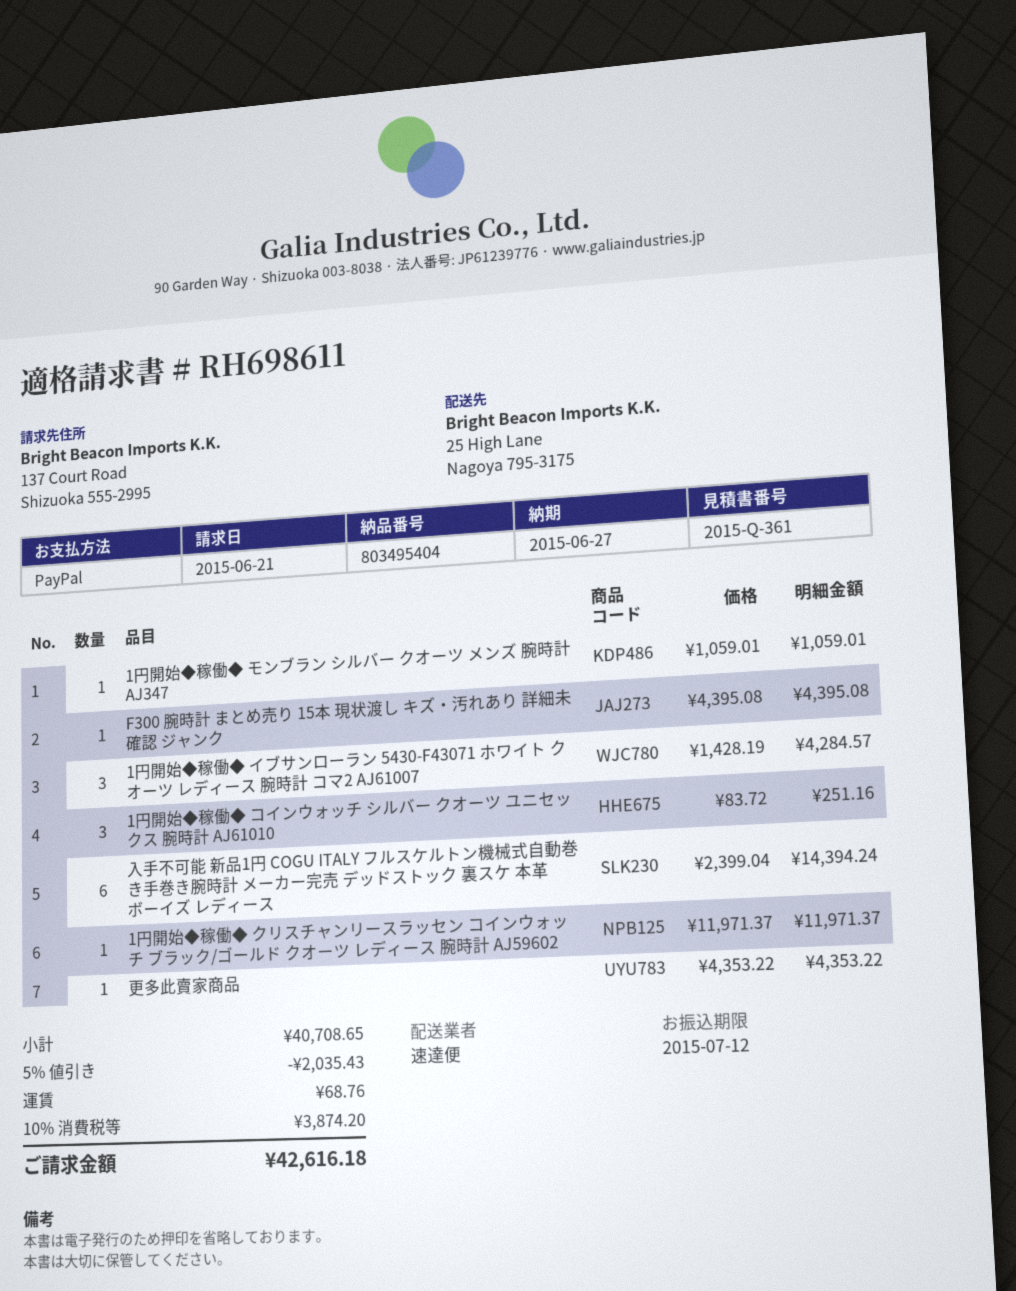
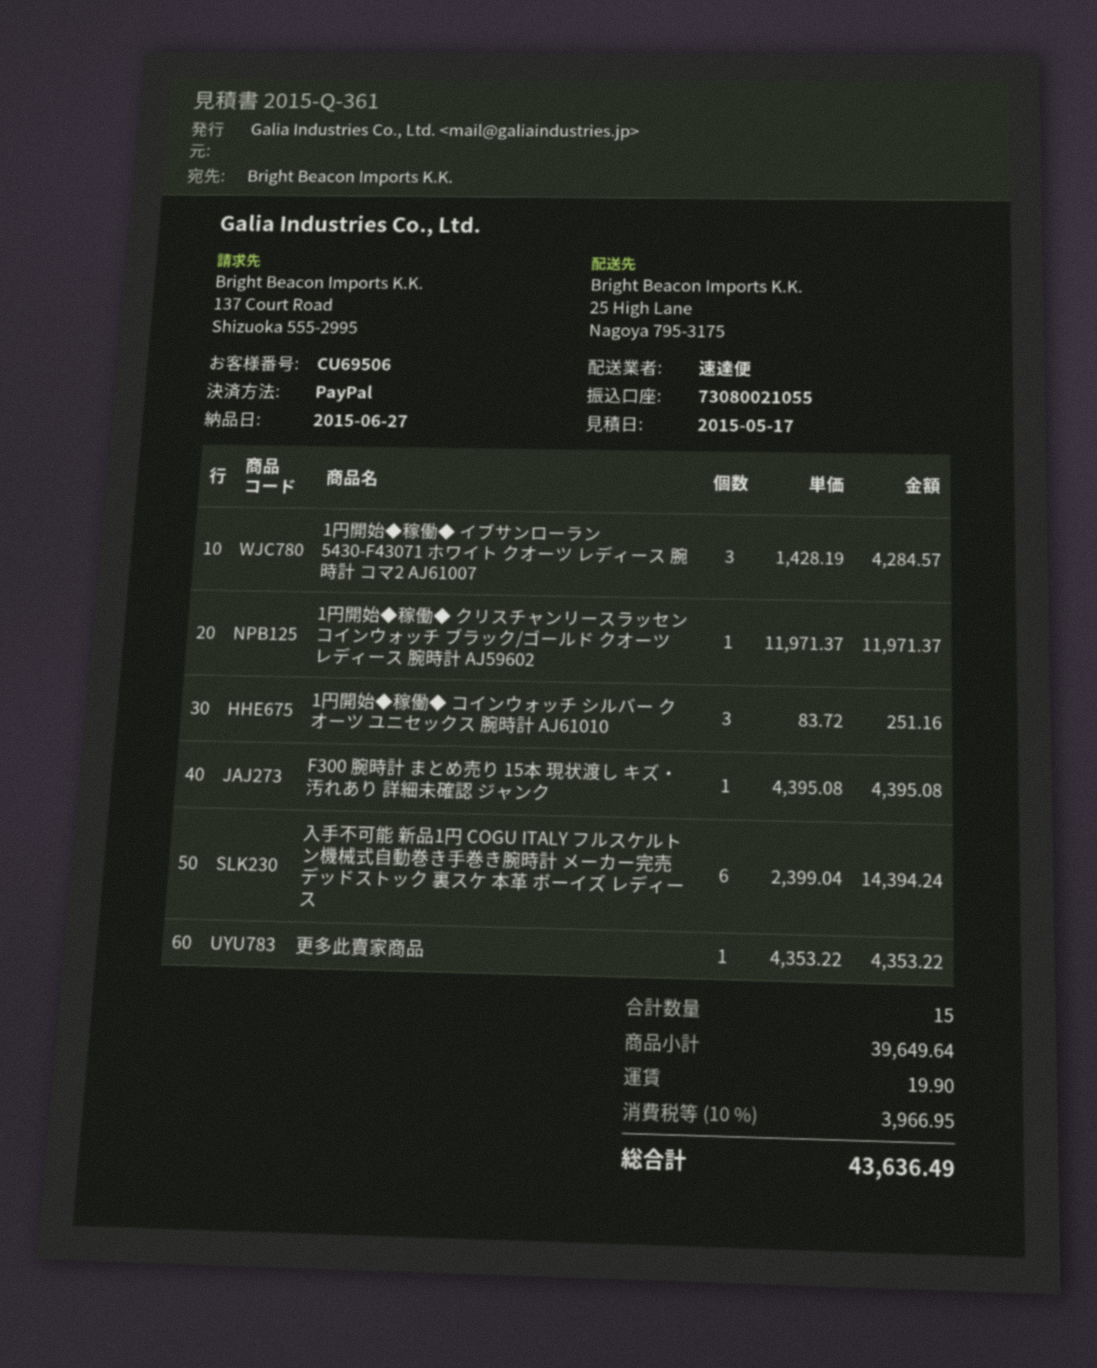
1円開始◆稼働◆ モンブラン シルバー クオーツ メンズ 腕時計 AJ347: 1 x 1059.01 = 1059.01 -> none
subtotal: 40708.65 -> 39649.64
discount: 5% = 2035.43 -> none
shipping: 68.76 -> 19.90
tax: 10% = 3874.20 -> 10% = 3966.95
total: 42616.18 -> 43636.49

